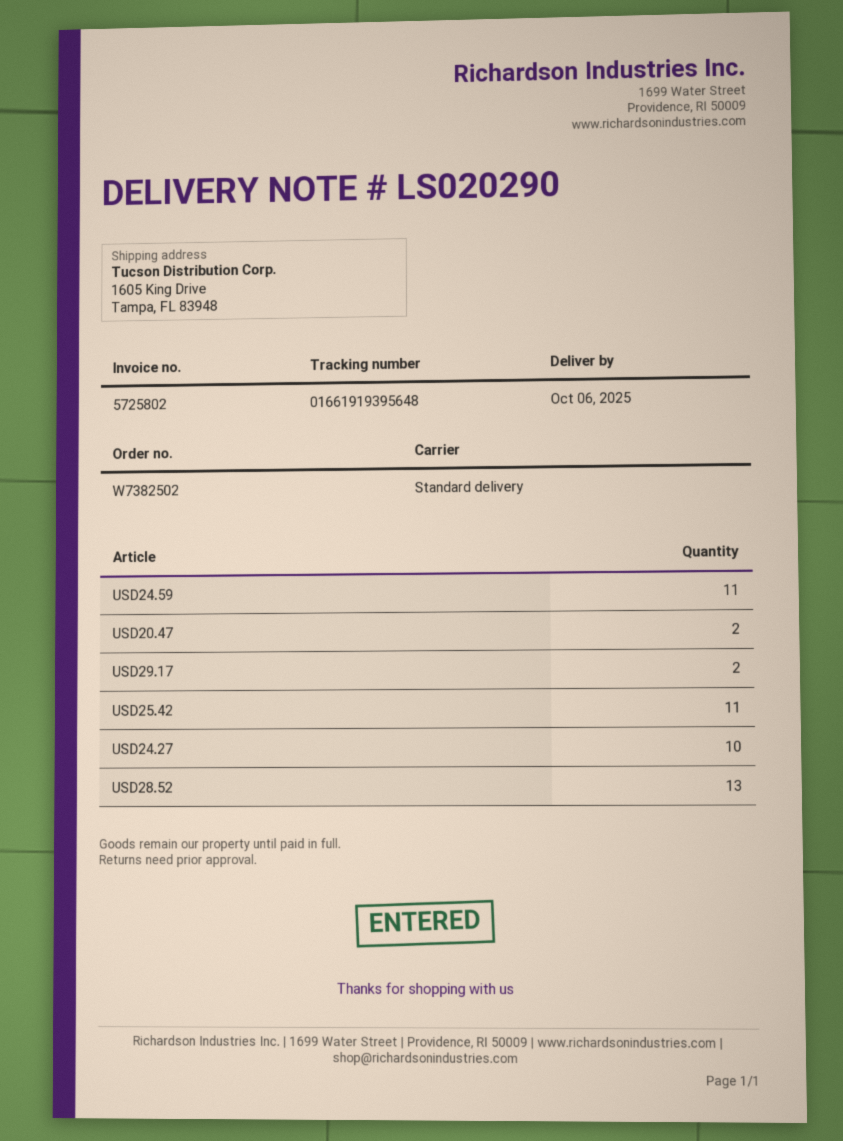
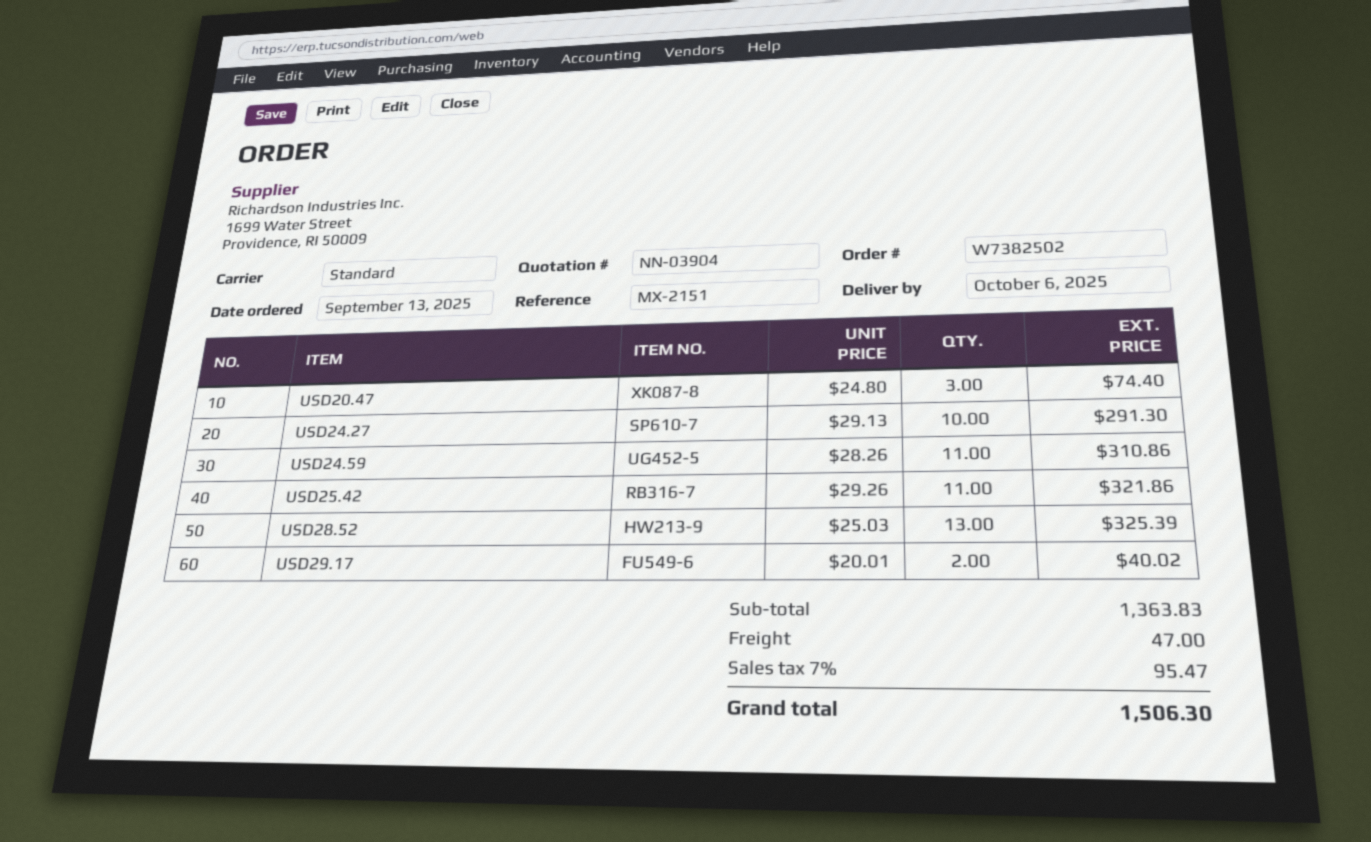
USD20.47: 2 -> 3

